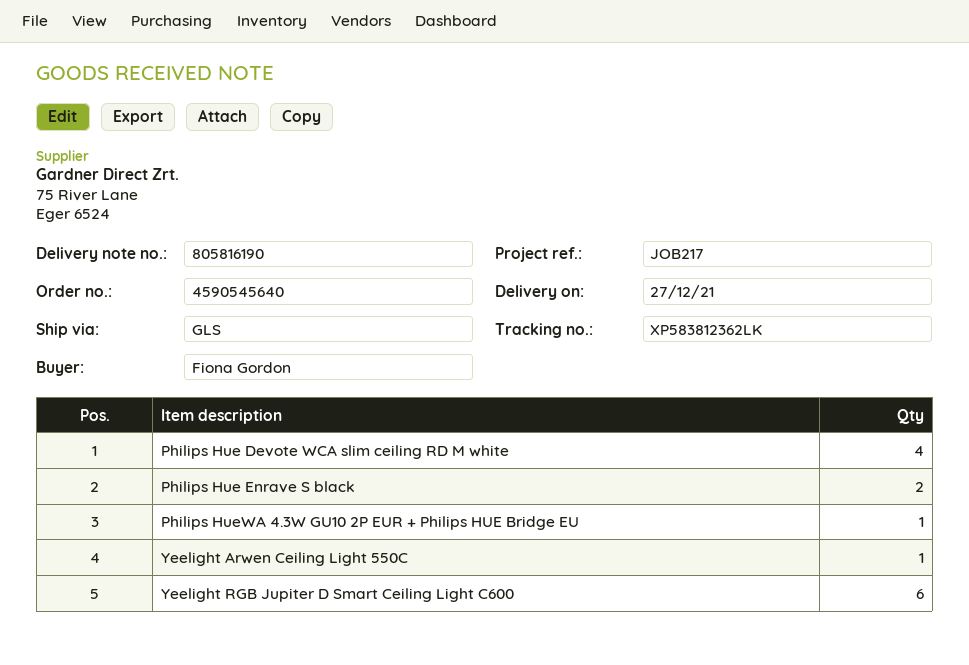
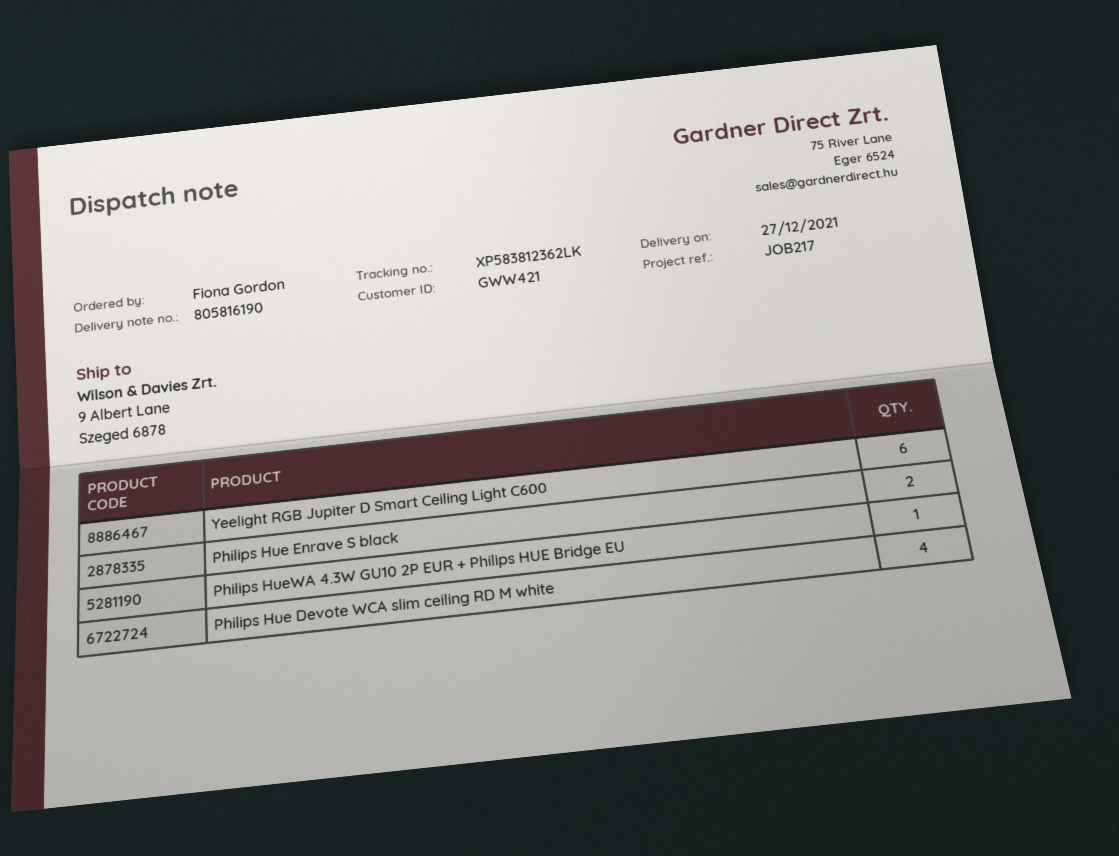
Yeelight Arwen Ceiling Light 550C: 1 -> none

